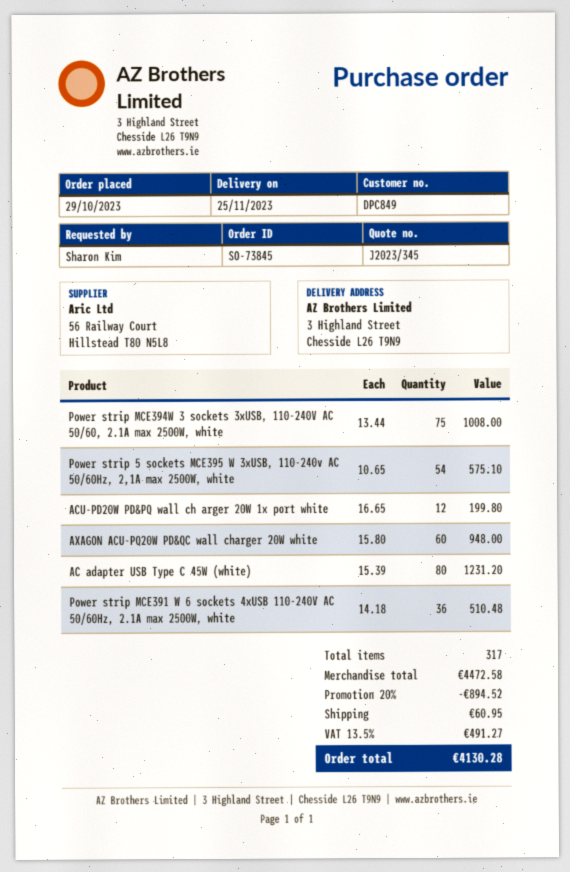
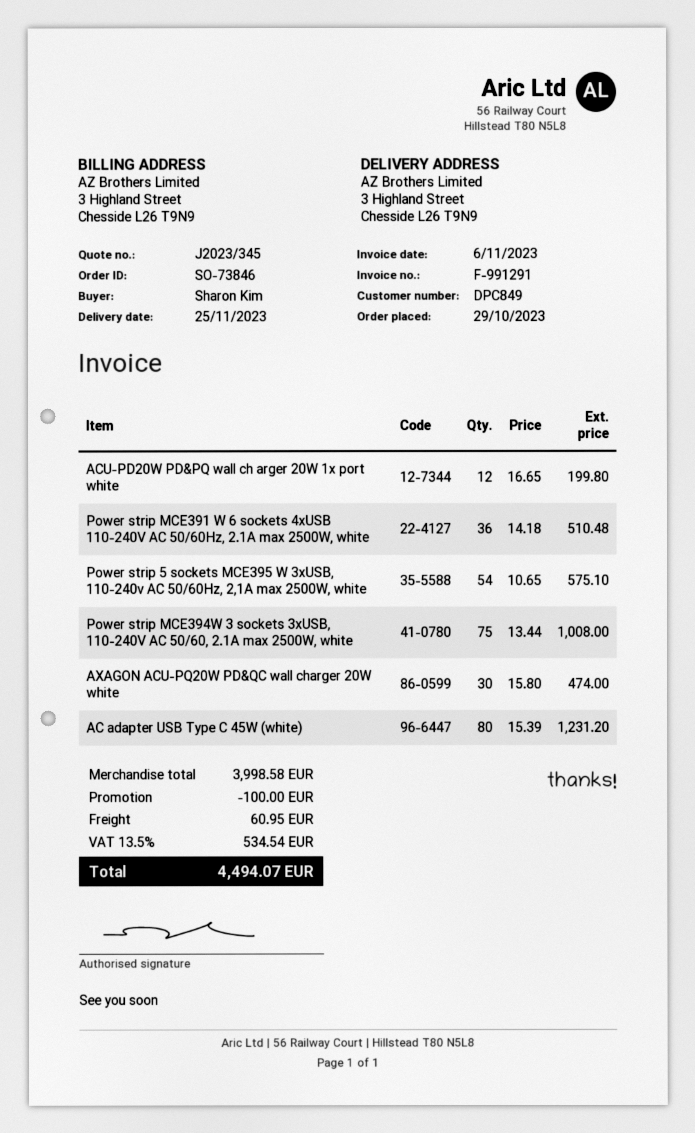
order number: SO-73845 -> SO-73846
AXAGON ACU-PQ20W PD&QC wall charger 20W white: 60 x 15.80 = 948.00 -> 30 x 15.80 = 474.00
subtotal: 4472.58 -> 3998.58
discount: 894.52 -> 100.00
tax: 13.5% = 491.27 -> 13.5% = 534.54
total: 4130.28 -> 4494.07

